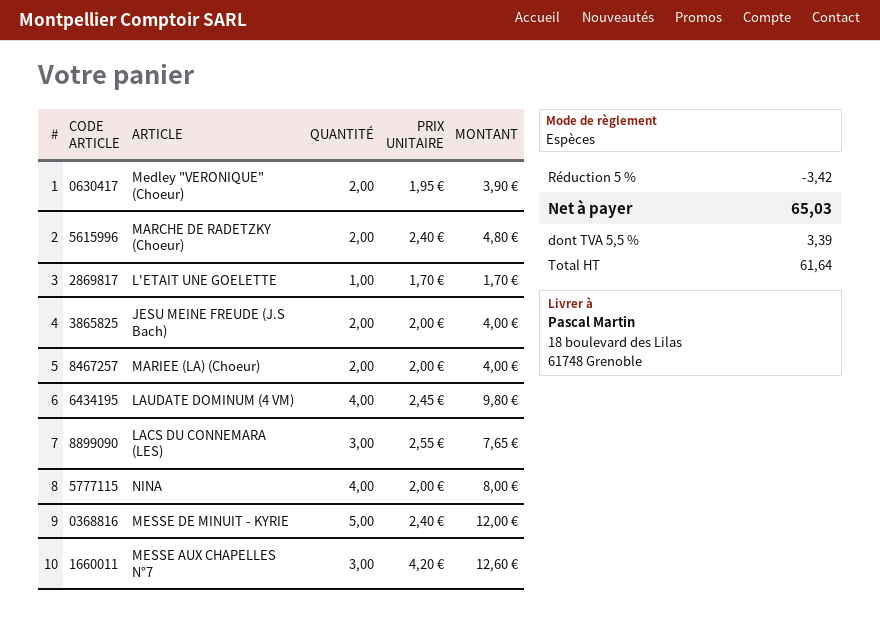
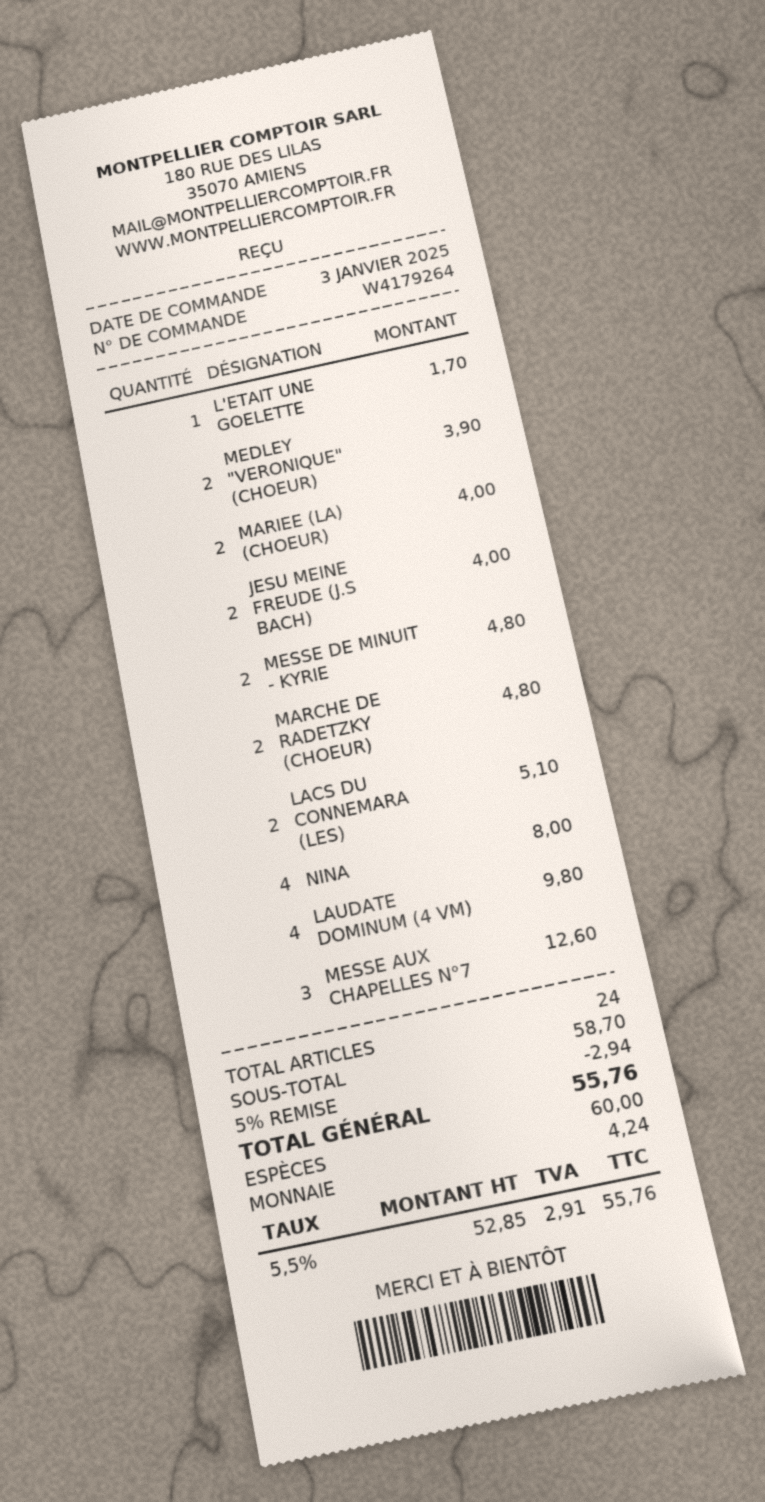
LACS DU CONNEMARA (LES): 3 for 7.65 -> 2 for 5.10
MESSE DE MINUIT - KYRIE: 5 for 12.00 -> 2 for 4.80
discount: 5% = 3.42 -> 5% = 2.94
net: 61.64 -> 52.85
tax: 5.5% = 3.39 -> 5.5% = 2.91
total: 65.03 -> 55.76

